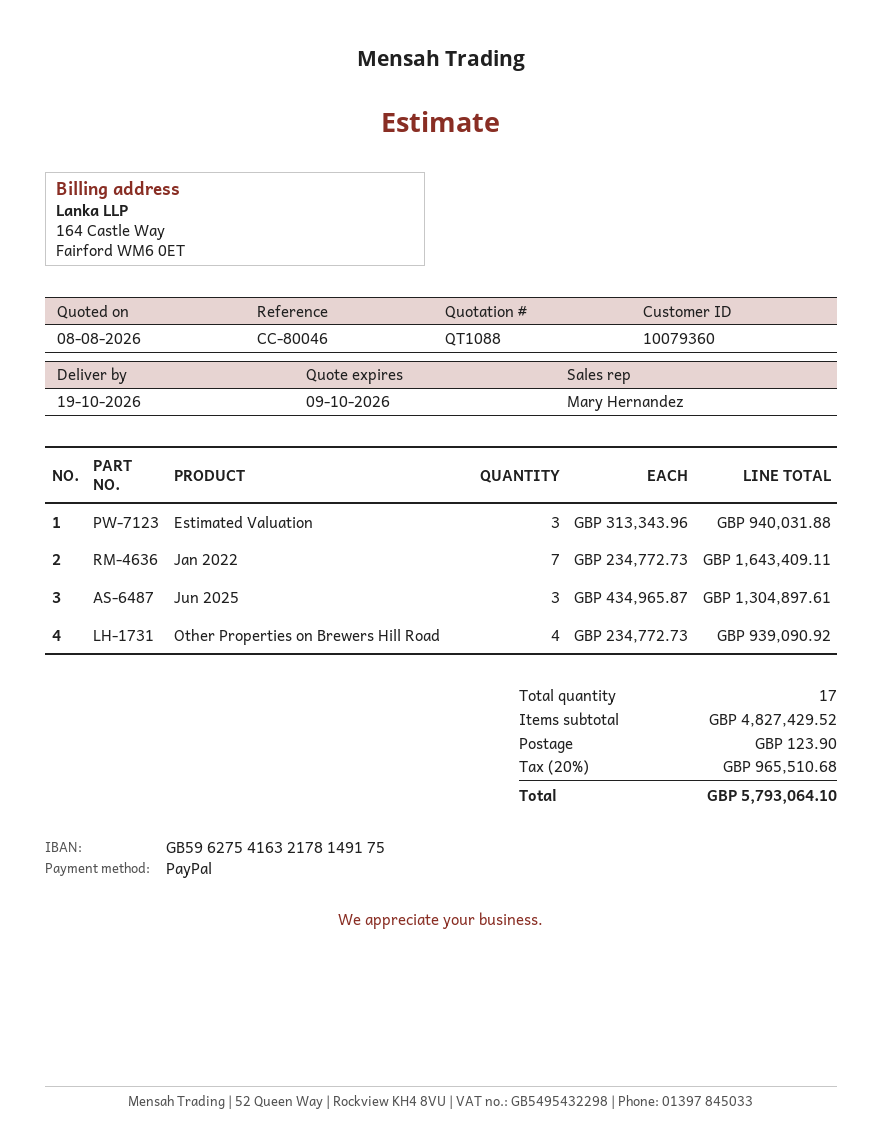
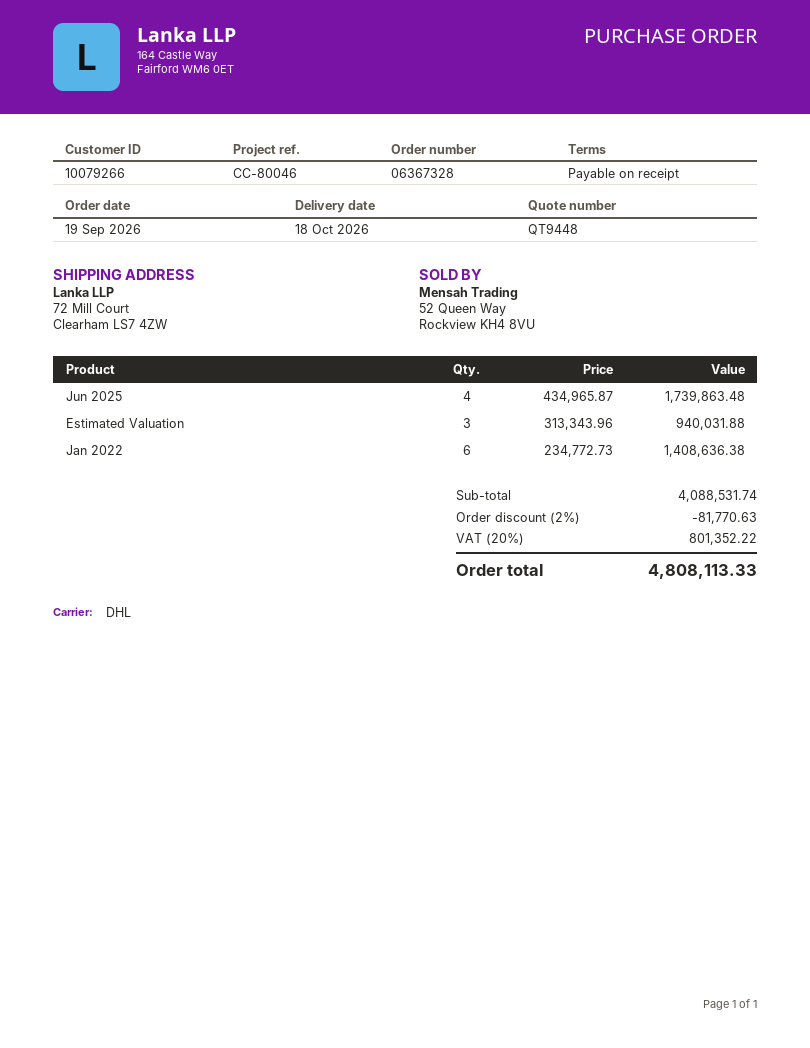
quote number: QT1088 -> QT9448
delivery date: 2026-10-19 -> 2026-10-18
customer number: 10079360 -> 10079266
Jan 2022: 7 x 234772.73 = 1643409.11 -> 6 x 234772.73 = 1408636.38
Jun 2025: 3 x 434965.87 = 1304897.61 -> 4 x 434965.87 = 1739863.48
Other Properties on Brewers Hill Road: 4 x 234772.73 = 939090.92 -> none
subtotal: 4827429.52 -> 4088531.74
discount: none -> 2% = 81770.63
shipping: 123.90 -> none
tax: 20% = 965510.68 -> 20% = 801352.22
total: 5793064.10 -> 4808113.33

